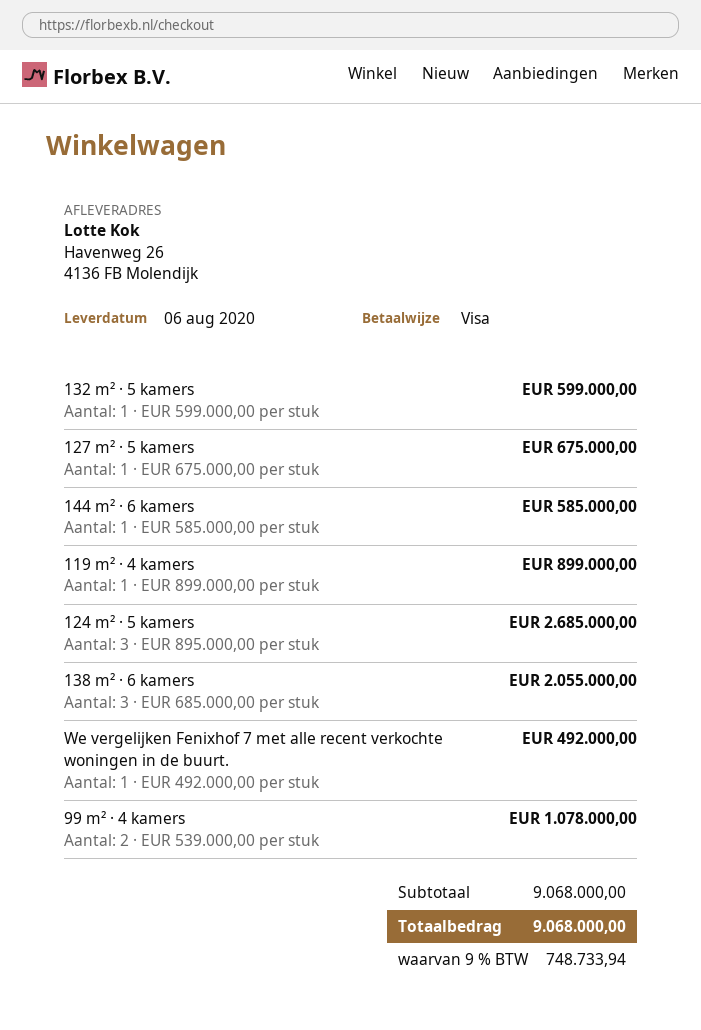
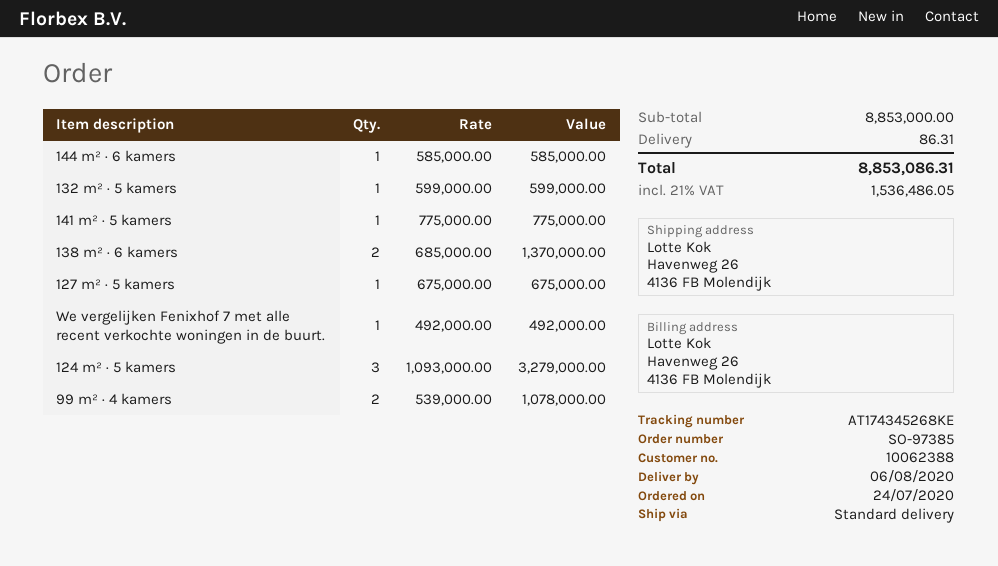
119 m² · 4 kamers: 1 x 899000.00 = 899000.00 -> none
124 m² · 5 kamers: 3 x 895000.00 = 2685000.00 -> 3 x 1093000.00 = 3279000.00
138 m² · 6 kamers: 3 x 685000.00 = 2055000.00 -> 2 x 685000.00 = 1370000.00
141 m² · 5 kamers: none -> 1 x 775000.00 = 775000.00
subtotal: 9068000.00 -> 8853000.00
shipping: none -> 86.31
tax: 9% = 748733.94 -> 21% = 1536486.05
total: 9068000.00 -> 8853086.31

